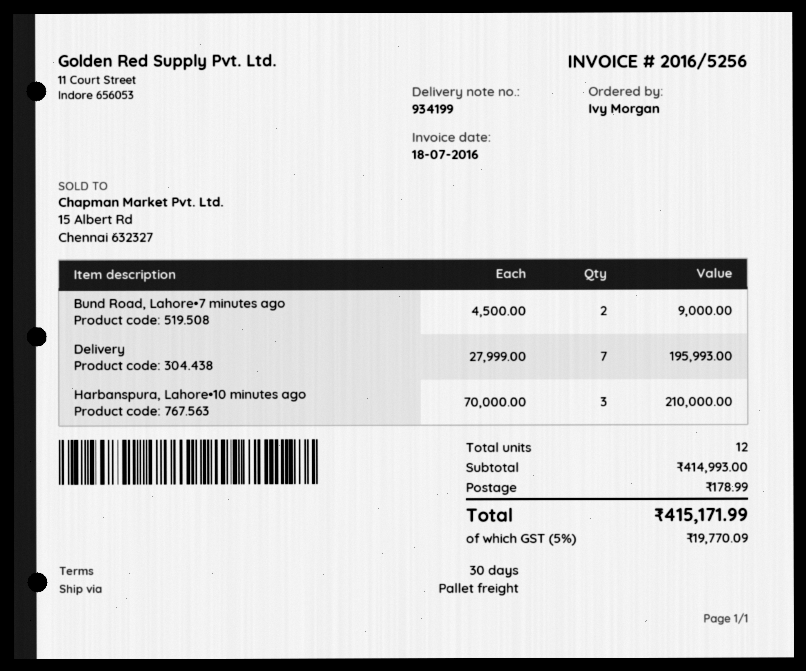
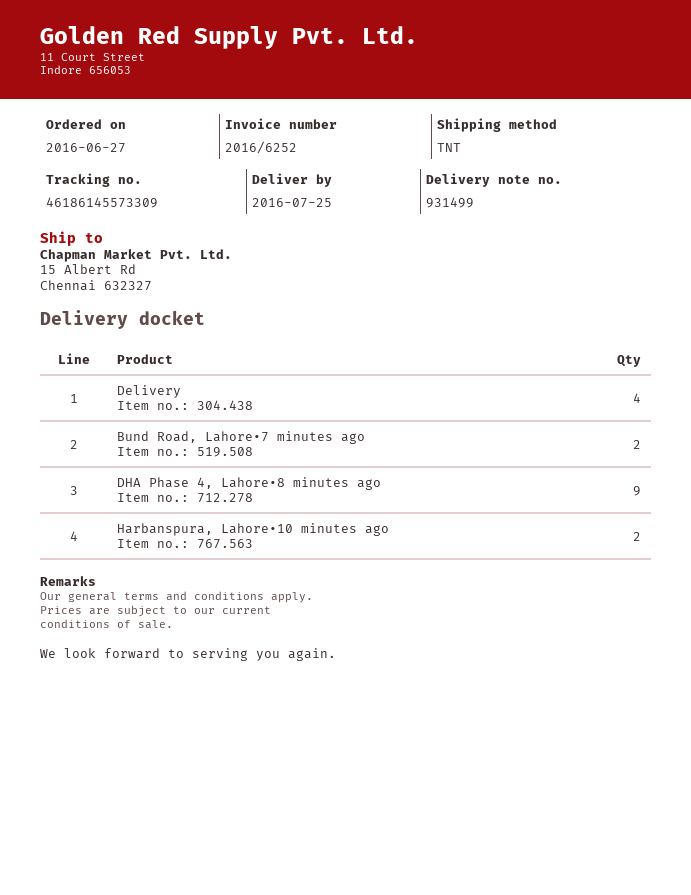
delivery note number: 934199 -> 931499
invoice number: 2016/5256 -> 2016/6252
shipping method: pallet freight -> TNT
Delivery: 7 -> 4
Harbanspura, Lahore•10 minutes ago: 3 -> 2
DHA Phase 4, Lahore•8 minutes ago: none -> 9

